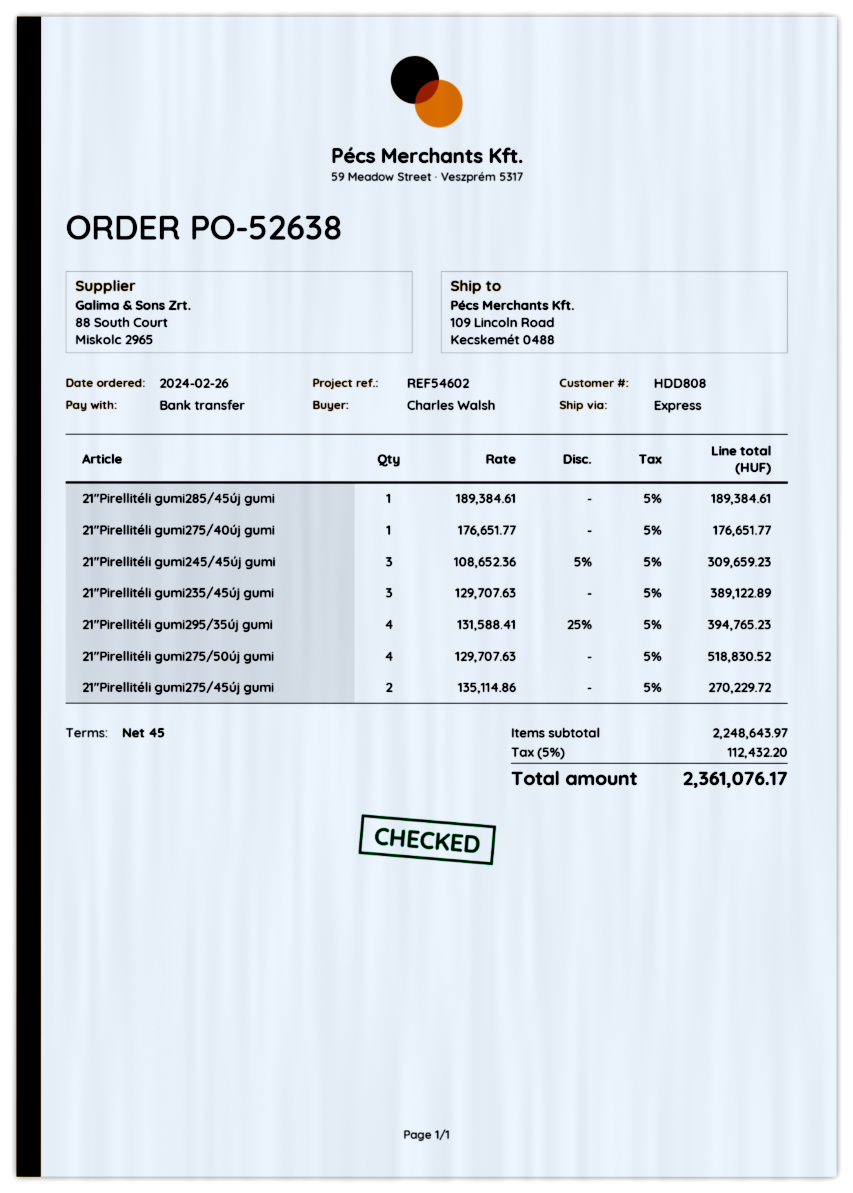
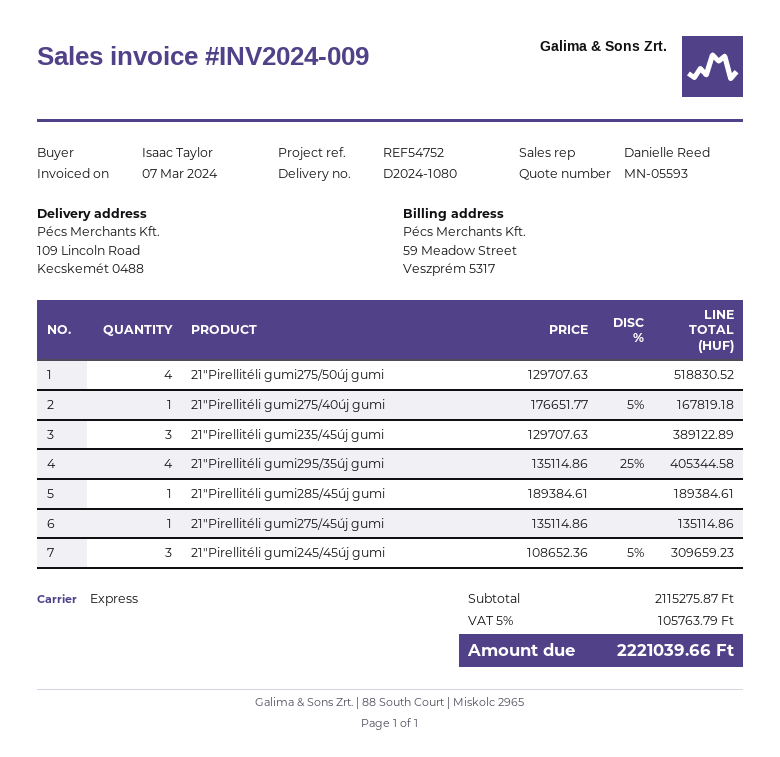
reference: REF54602 -> REF54752
ordered by: Charles Walsh -> Isaac Taylor
21"Pirellitéli gumi275/40új gumi: 1 x 176651.77 = 176651.77 -> 1 x 176651.77 - 5% = 167819.18
21"Pirellitéli gumi295/35új gumi: 4 x 131588.41 - 25% = 394765.23 -> 4 x 135114.86 - 25% = 405344.58
21"Pirellitéli gumi275/45új gumi: 2 x 135114.86 = 270229.72 -> 1 x 135114.86 = 135114.86
subtotal: 2248643.97 -> 2115275.87
tax: 5% = 112432.20 -> 5% = 105763.79
total: 2361076.17 -> 2221039.66

